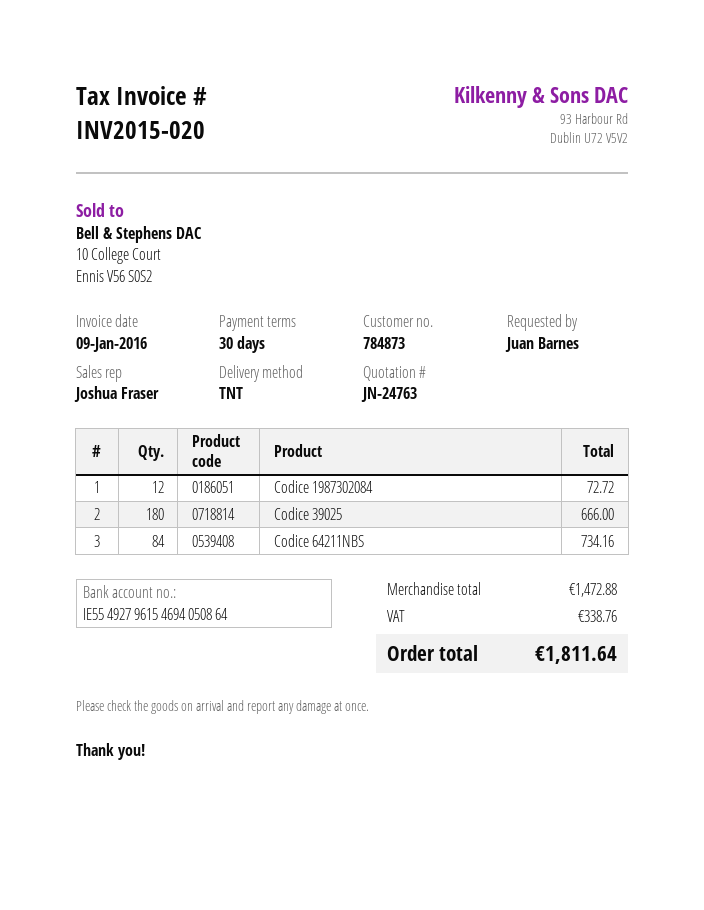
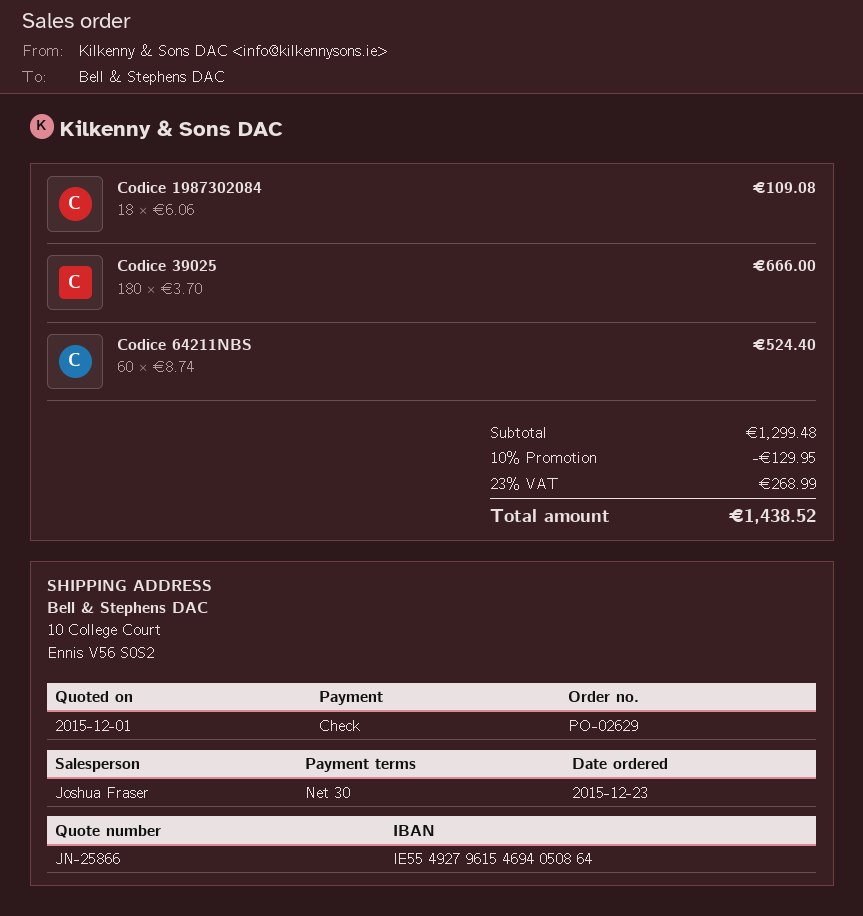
quote number: JN-24763 -> JN-25866
Codice 1987302084: 12 for 72.72 -> 18 for 109.08
Codice 64211NBS: 84 for 734.16 -> 60 for 524.40
subtotal: 1472.88 -> 1299.48
discount: none -> 10% = 129.95
tax: 338.76 -> 268.99
total: 1811.64 -> 1438.52

